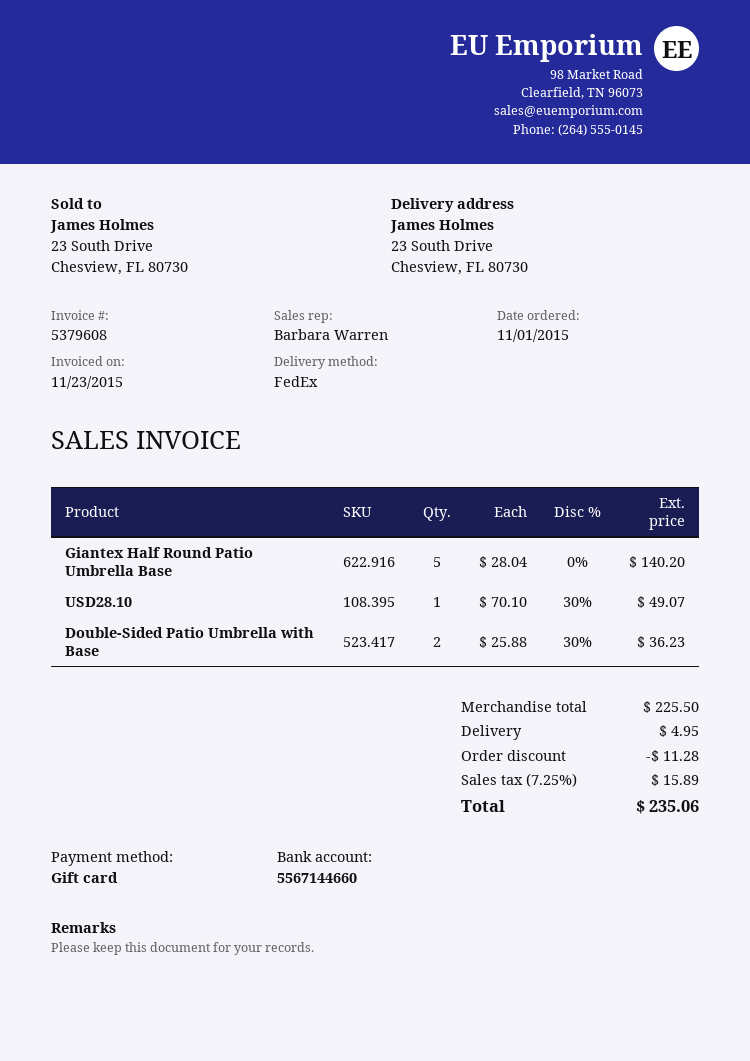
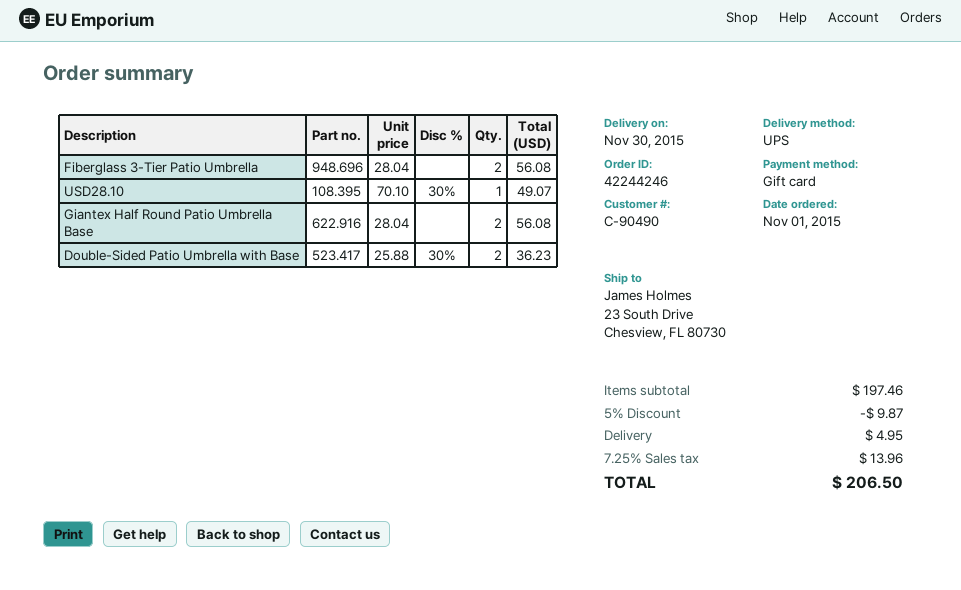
shipping method: FedEx -> UPS
Giantex Half Round Patio Umbrella Base: 5 x 28.04 = 140.20 -> 2 x 28.04 = 56.08
Fiberglass 3-Tier Patio Umbrella: none -> 2 x 28.04 = 56.08
subtotal: 225.50 -> 197.46
discount: 11.28 -> 9.87
tax: 7.25% = 15.89 -> 7.25% = 13.96
total: 235.06 -> 206.50

